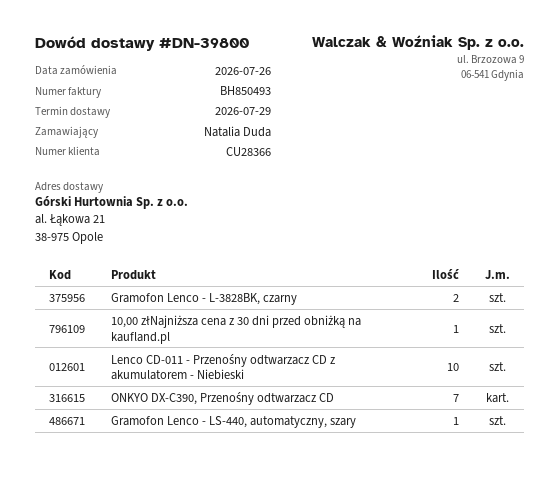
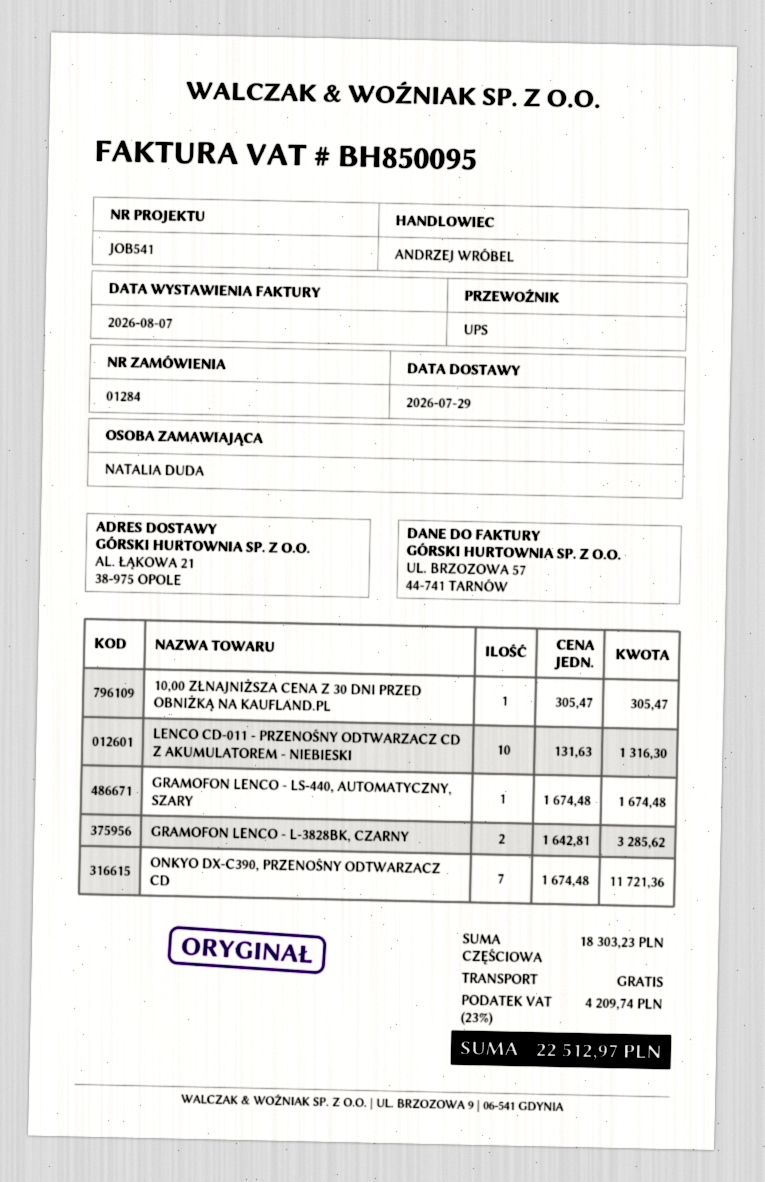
invoice number: BH850493 -> BH850095

